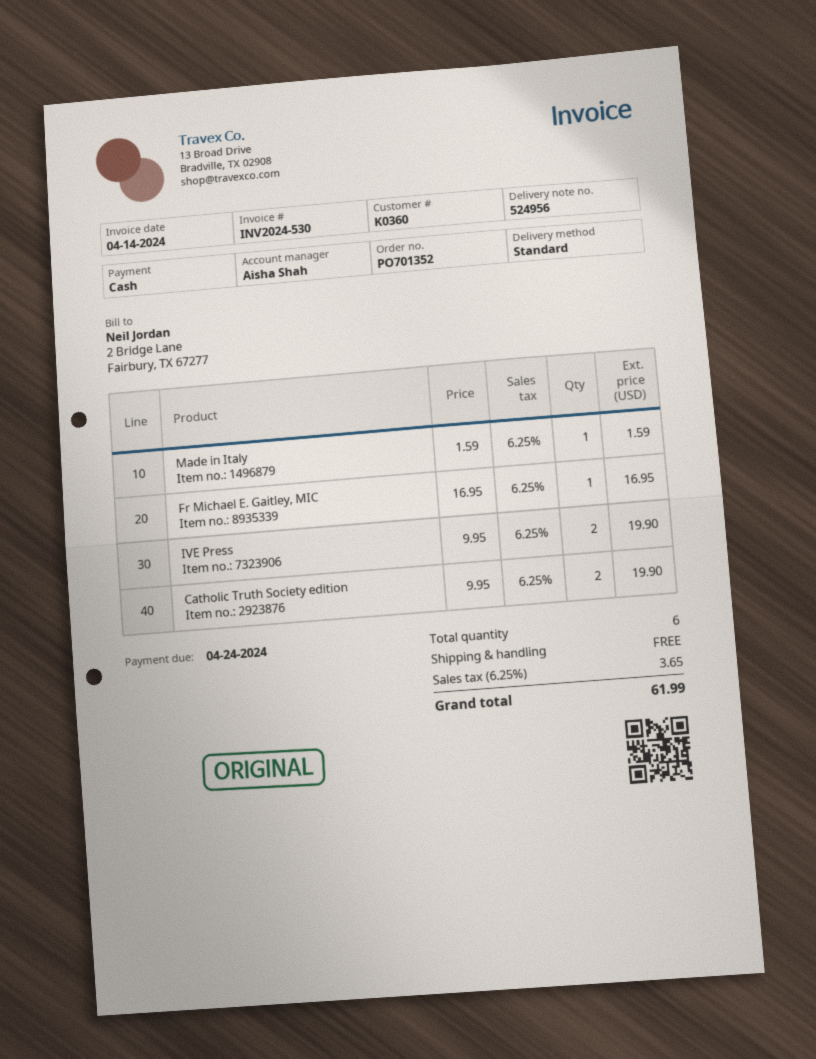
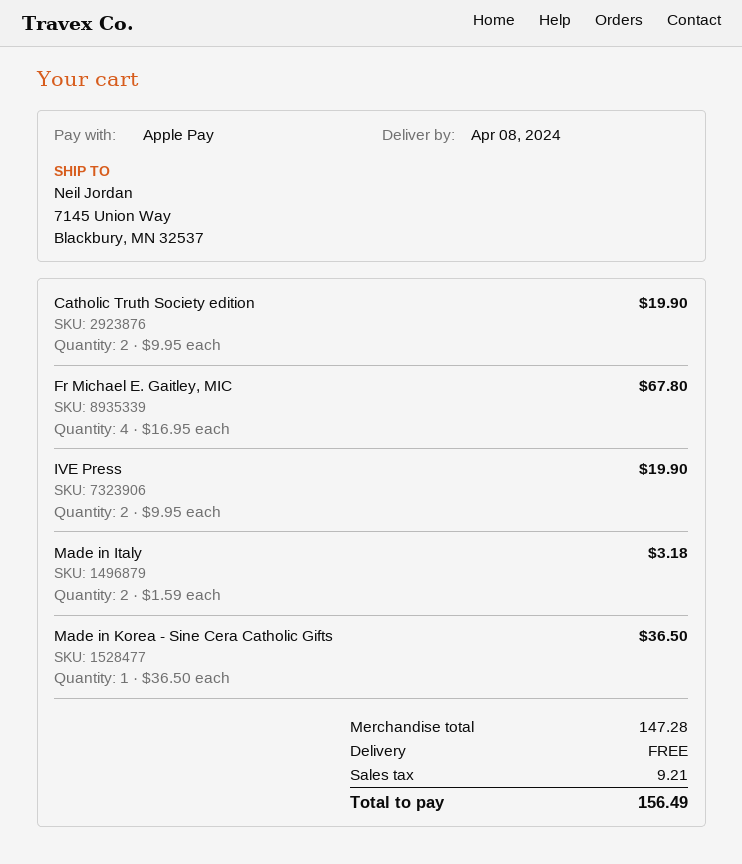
payment method: cash -> Apple Pay
Made in Italy: 1 x 1.59 = 1.59 -> 2 x 1.59 = 3.18
Fr Michael E. Gaitley, MIC: 1 x 16.95 = 16.95 -> 4 x 16.95 = 67.80
Made in Korea - Sine Cera Catholic Gifts: none -> 1 x 36.50 = 36.50
tax: 3.65 -> 9.21
total: 61.99 -> 156.49

